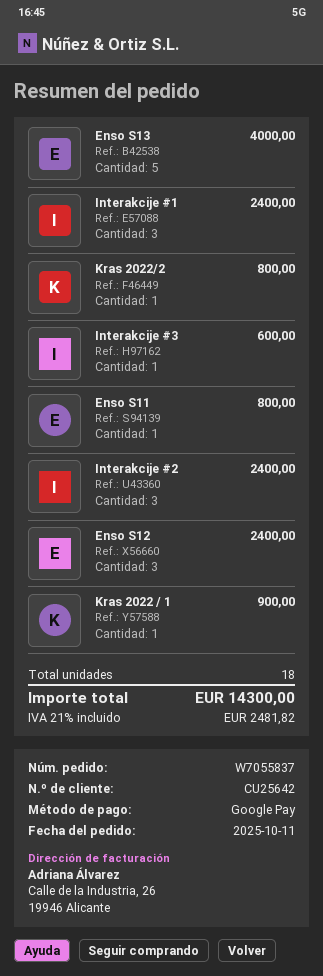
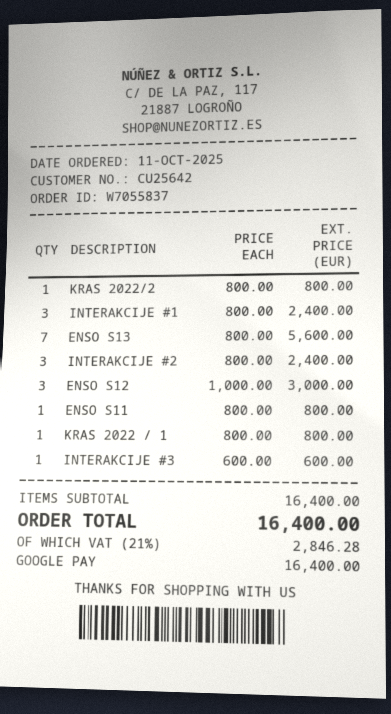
Enso S13: 5 for 4000.00 -> 7 for 5600.00
Enso S12: 3 for 2400.00 -> 3 for 3000.00
Kras 2022 / 1: 1 for 900.00 -> 1 for 800.00
tax: 21% = 2481.82 -> 21% = 2846.28
total: 14300.00 -> 16400.00

